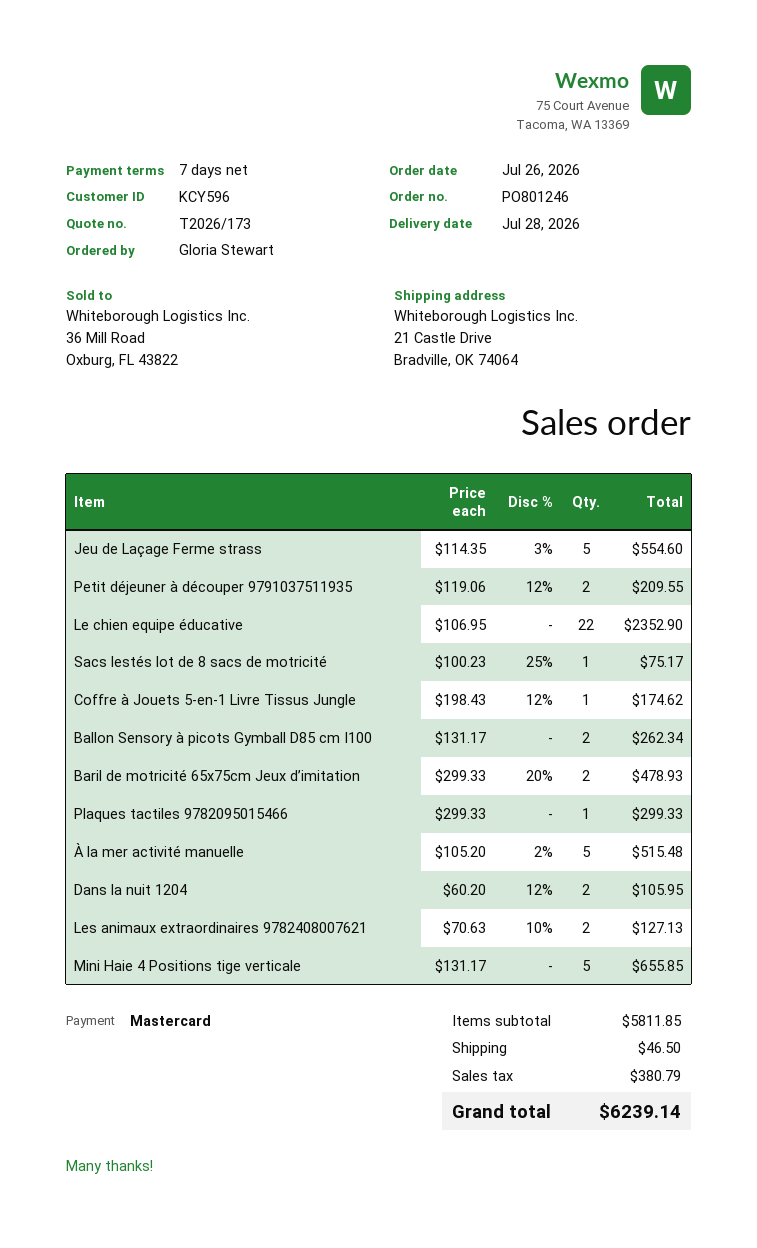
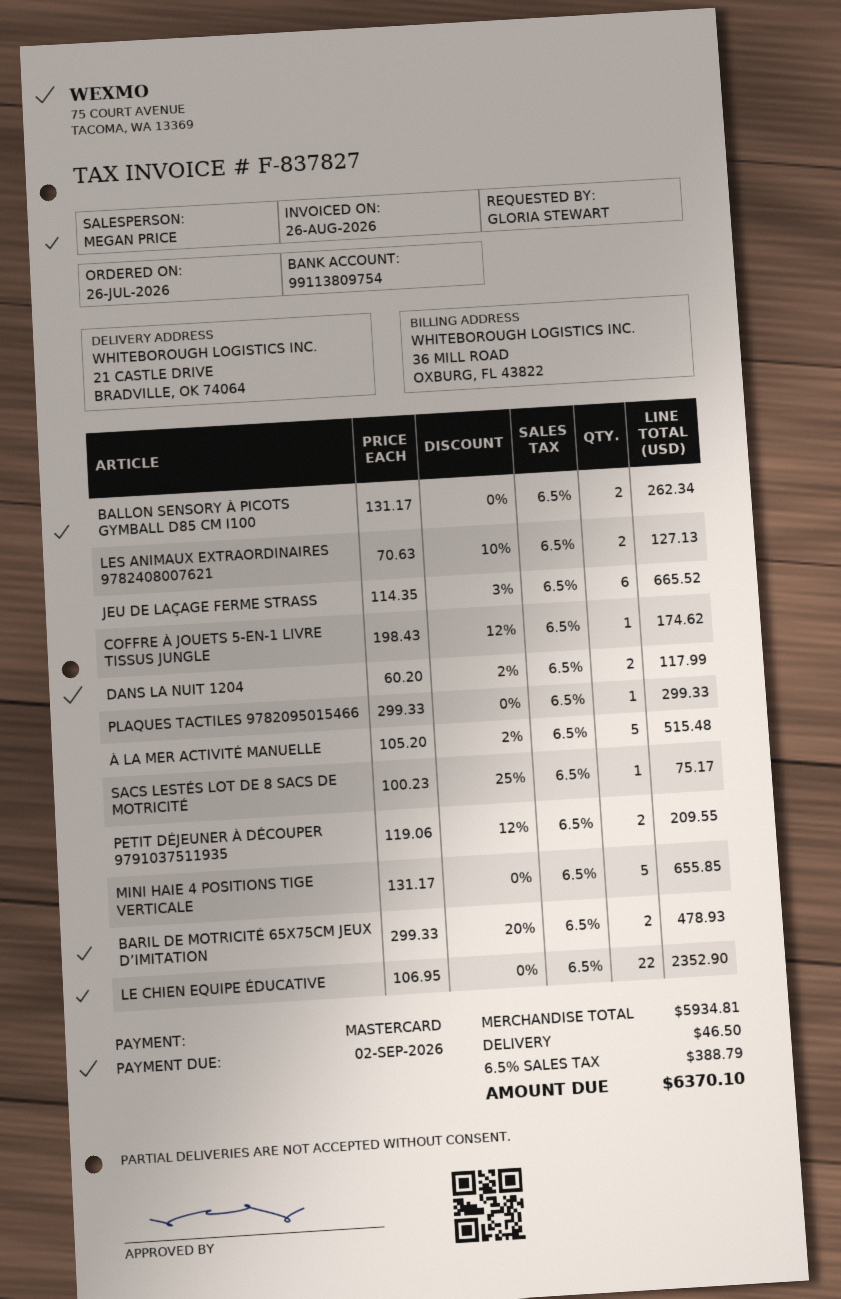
Jeu de Laçage Ferme strass: 5 x 114.35 - 3% = 554.60 -> 6 x 114.35 - 3% = 665.52
Dans la nuit 1204: 2 x 60.20 - 12% = 105.95 -> 2 x 60.20 - 2% = 117.99
subtotal: 5811.85 -> 5934.81
tax: 380.79 -> 388.79
total: 6239.14 -> 6370.10

